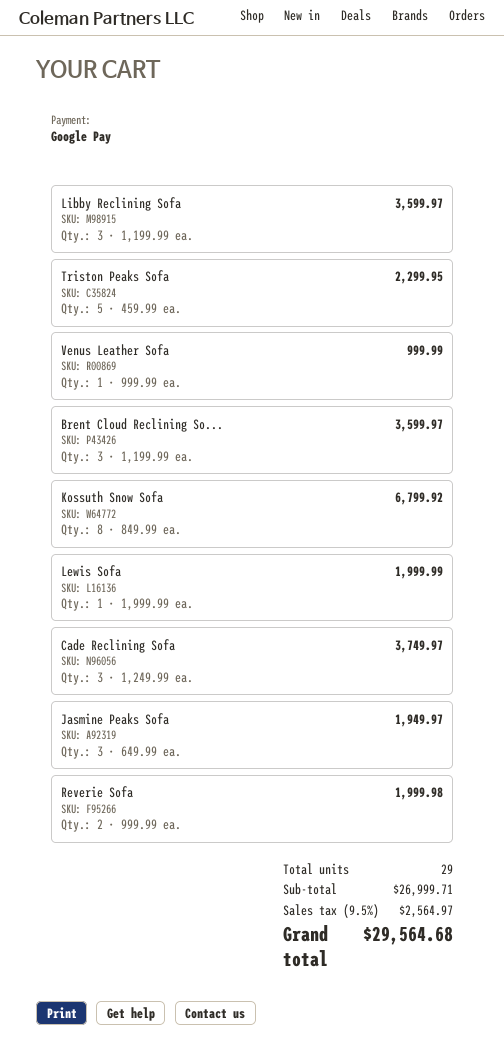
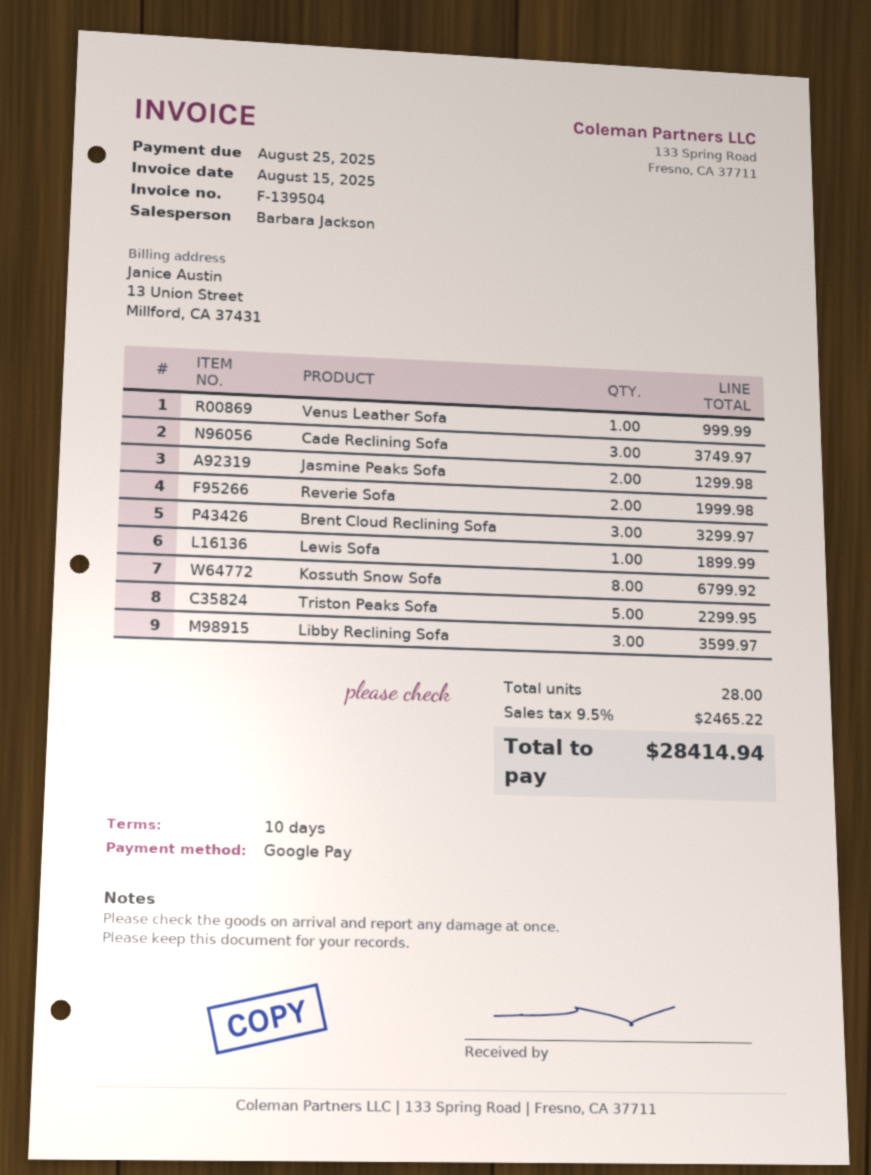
Brent Cloud Reclining So...: 3 for 3599.97 -> 3 for 3299.97
Lewis Sofa: 1 for 1999.99 -> 1 for 1899.99
Jasmine Peaks Sofa: 3 for 1949.97 -> 2 for 1299.98
total quantity: 29 -> 28
tax: 9.5% = 2564.97 -> 9.5% = 2465.22
total: 29564.68 -> 28414.94

